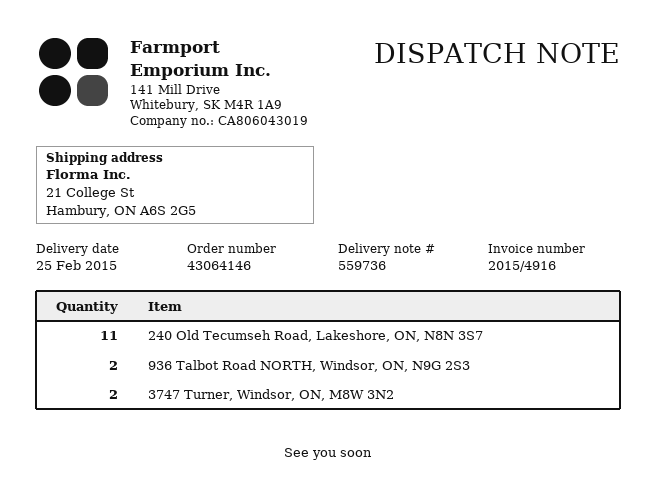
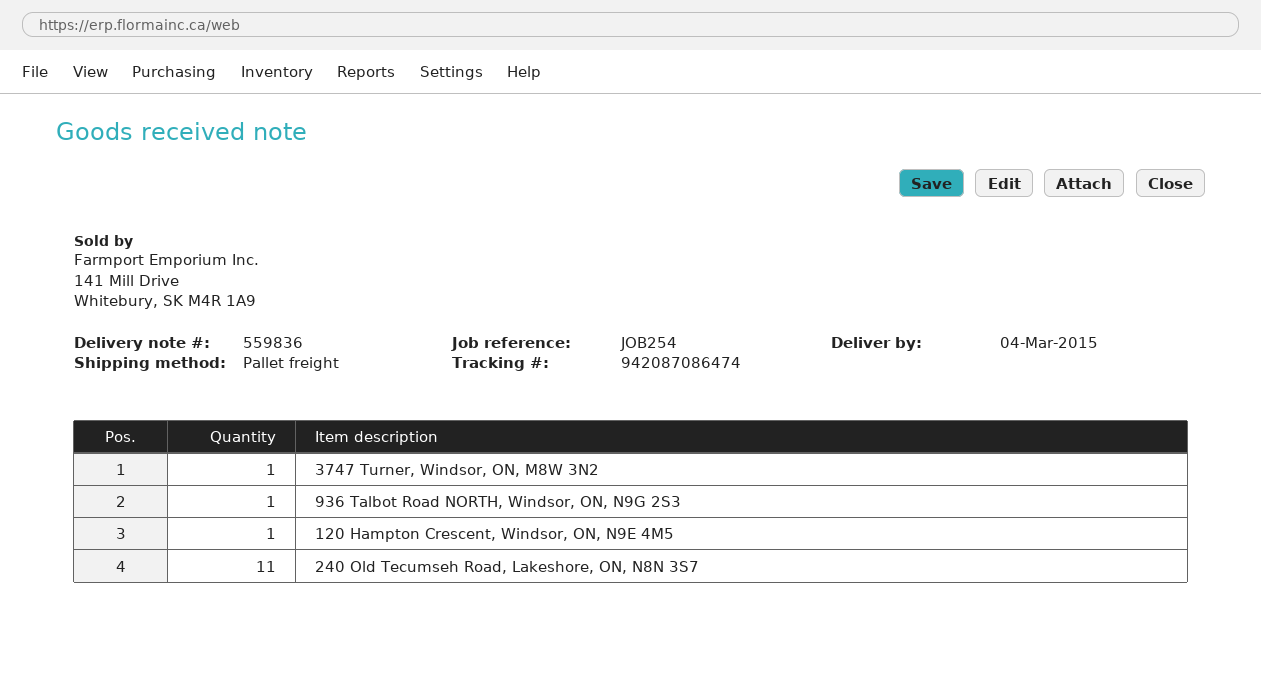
delivery note number: 559736 -> 559836
delivery date: 2015-02-25 -> 2015-03-04
936 Talbot Road NORTH, Windsor, ON, N9G 2S3: 2 -> 1
3747 Turner, Windsor, ON, M8W 3N2: 2 -> 1
120 Hampton Crescent, Windsor, ON, N9E 4M5: none -> 1

